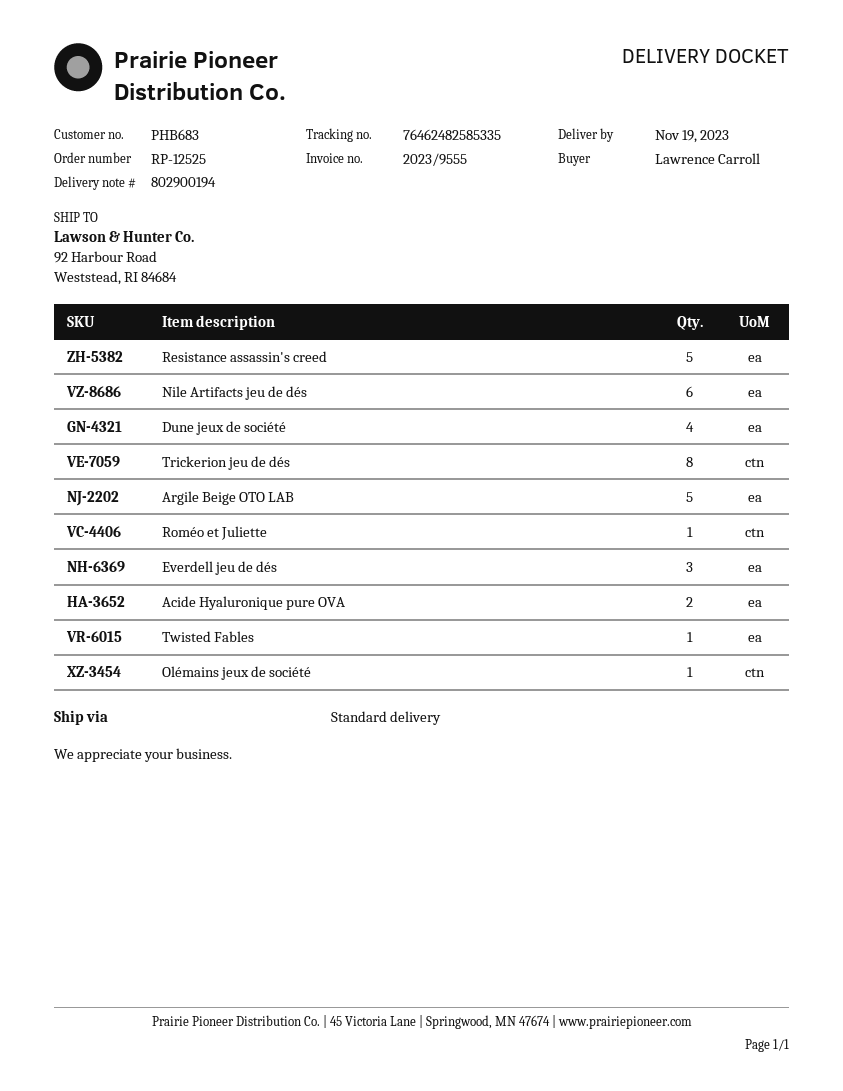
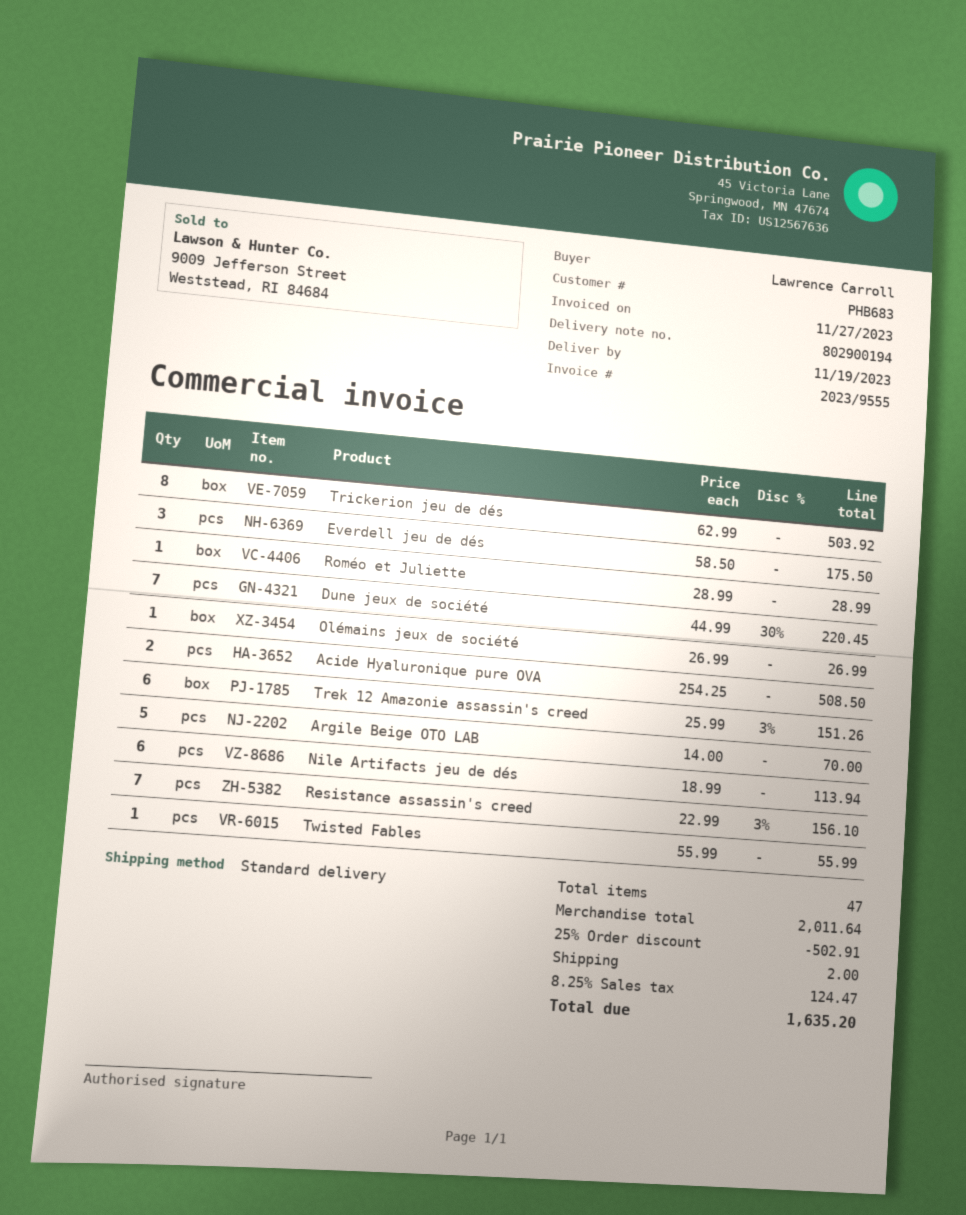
Resistance assassin's creed: 5 -> 7
Dune jeux de société: 4 -> 7
Trek 12 Amazonie assassin's creed: none -> 6

